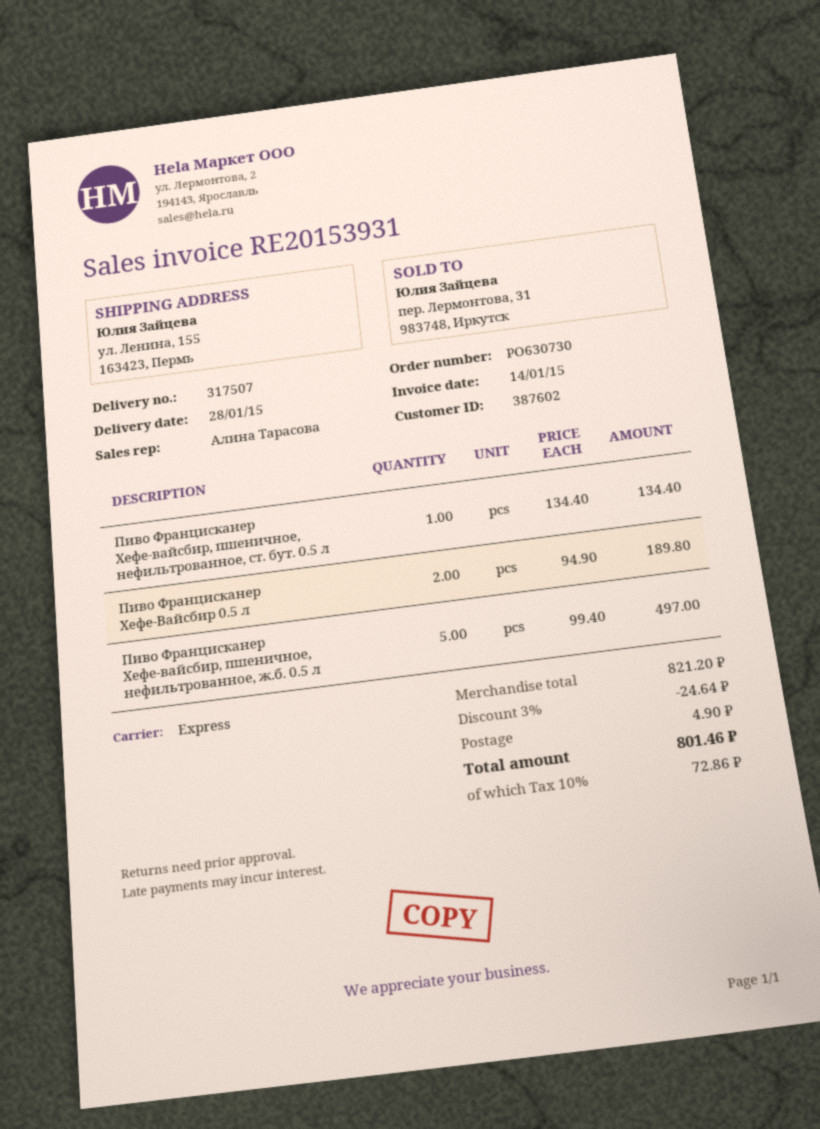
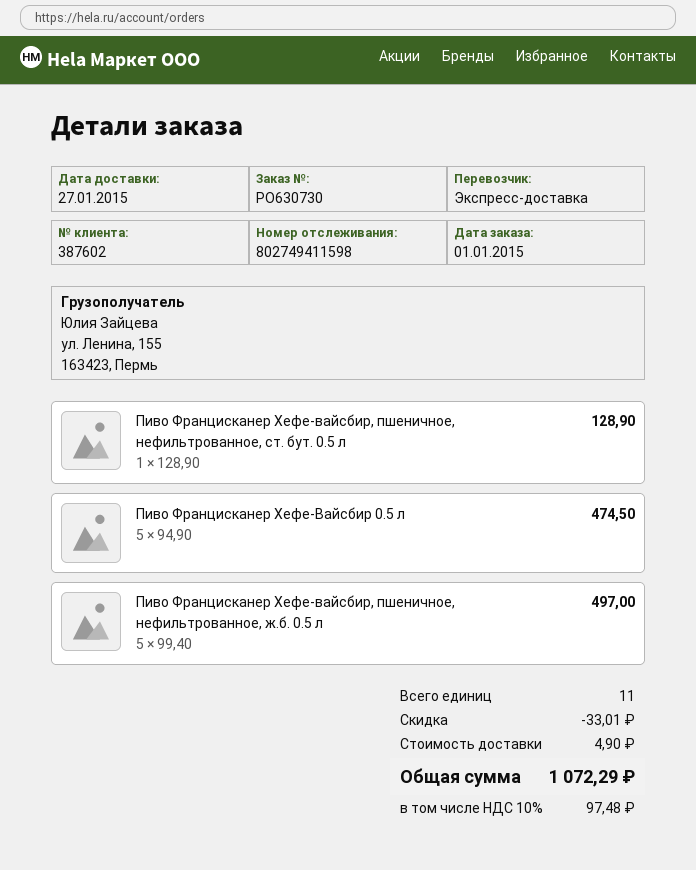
delivery date: 2015-01-28 -> 2015-01-27
Пиво Францисканер Хефе-вайсбир, пшеничное, нефильтрованное, ст. бут. 0.5 л: 1 x 134.40 = 134.40 -> 1 x 128.90 = 128.90
Пиво Францисканер Хефе-Вайсбир 0.5 л: 2 x 94.90 = 189.80 -> 5 x 94.90 = 474.50
discount: 24.64 -> 33.01
tax: 10% = 72.86 -> 10% = 97.48
total: 801.46 -> 1072.29

